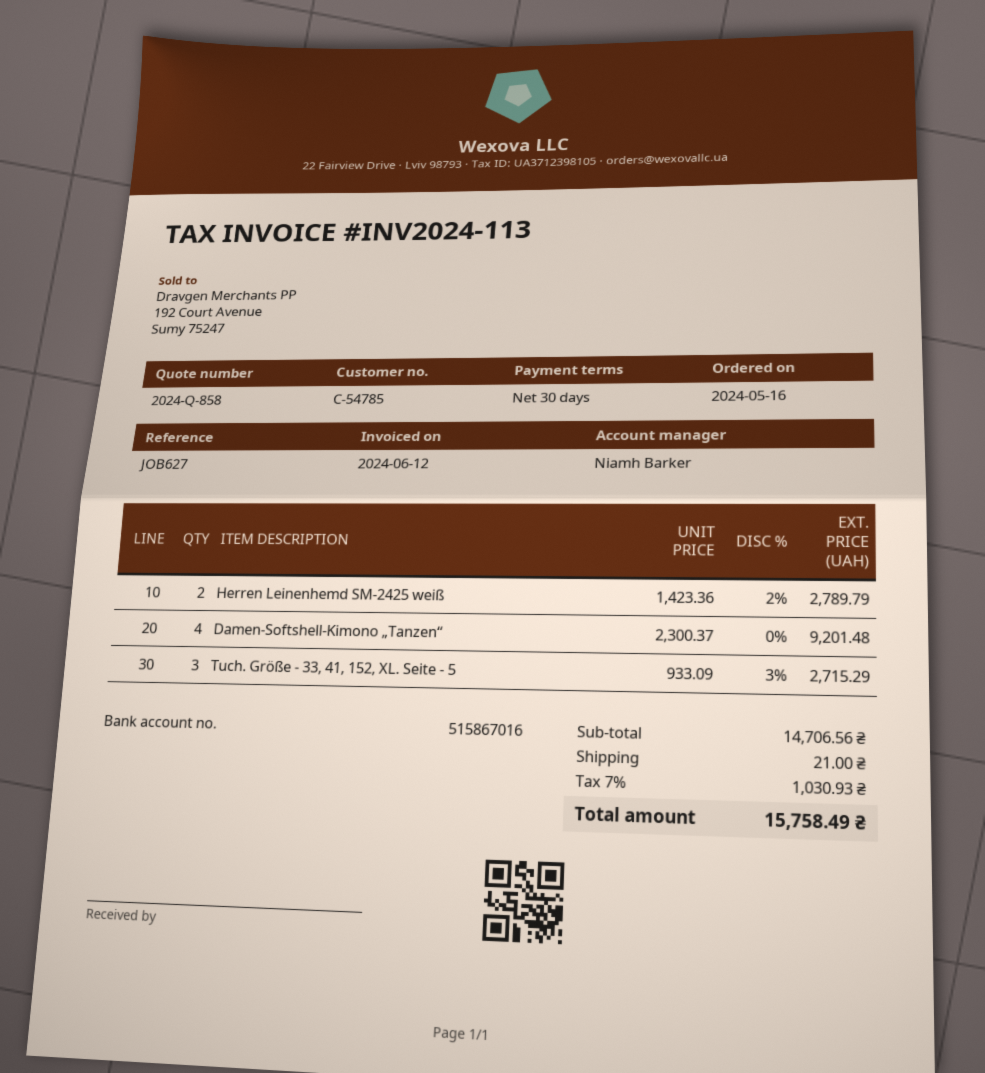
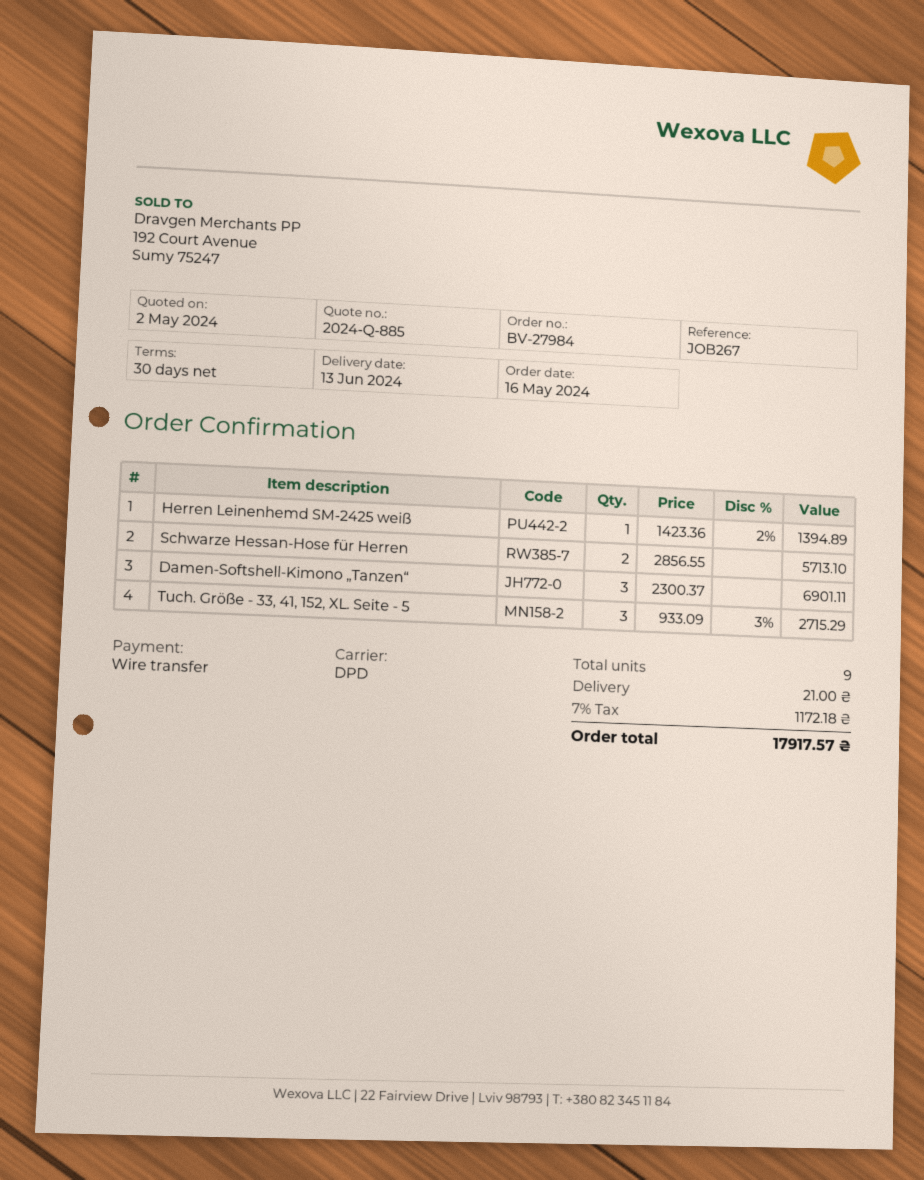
quote number: 2024-Q-858 -> 2024-Q-885
reference: JOB627 -> JOB267
Herren Leinenhemd SM-2425 weiß: 2 x 1423.36 - 2% = 2789.79 -> 1 x 1423.36 - 2% = 1394.89
Damen-Softshell-Kimono „Tanzen“: 4 x 2300.37 = 9201.48 -> 3 x 2300.37 = 6901.11
Schwarze Hessan-Hose für Herren: none -> 2 x 2856.55 = 5713.10
tax: 7% = 1030.93 -> 7% = 1172.18
total: 15758.49 -> 17917.57

